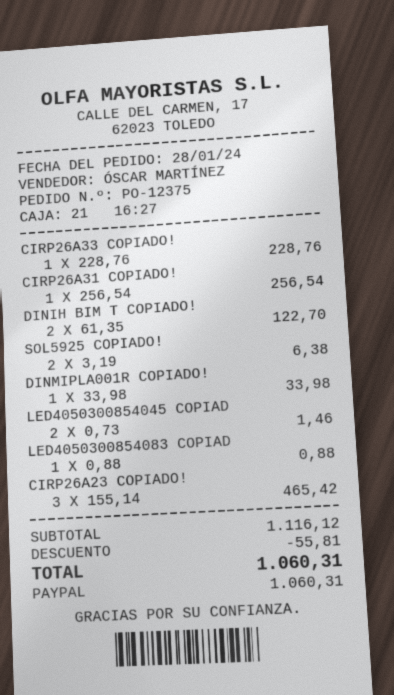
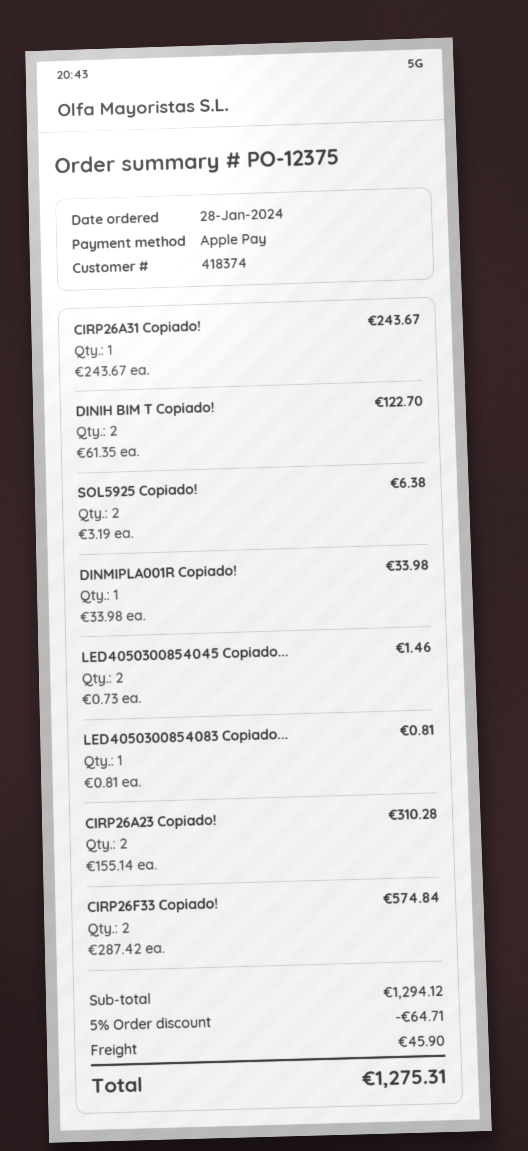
payment method: PayPal -> Apple Pay
CIRP26A33 COPIADO!: 1 x 228.76 = 228.76 -> none
CIRP26A31 COPIADO!: 1 x 256.54 = 256.54 -> 1 x 243.67 = 243.67
LED4050300854083 COPIAD: 1 x 0.88 = 0.88 -> 1 x 0.81 = 0.81
CIRP26A23 COPIADO!: 3 x 155.14 = 465.42 -> 2 x 155.14 = 310.28
CIRP26F33 Copiado!: none -> 2 x 287.42 = 574.84
subtotal: 1116.12 -> 1294.12
discount: 55.81 -> 64.71
shipping: none -> 45.90
total: 1060.31 -> 1275.31

